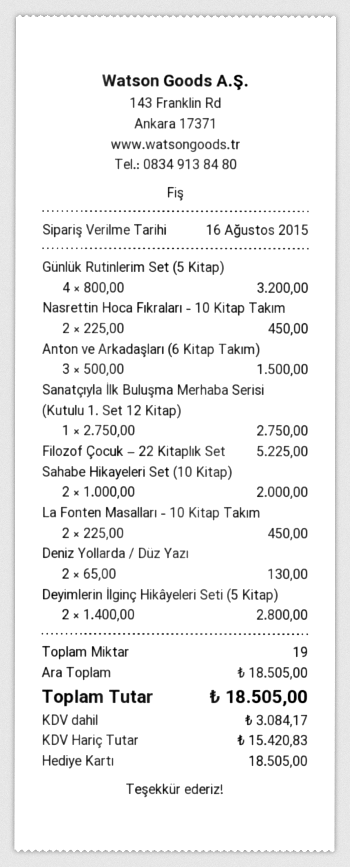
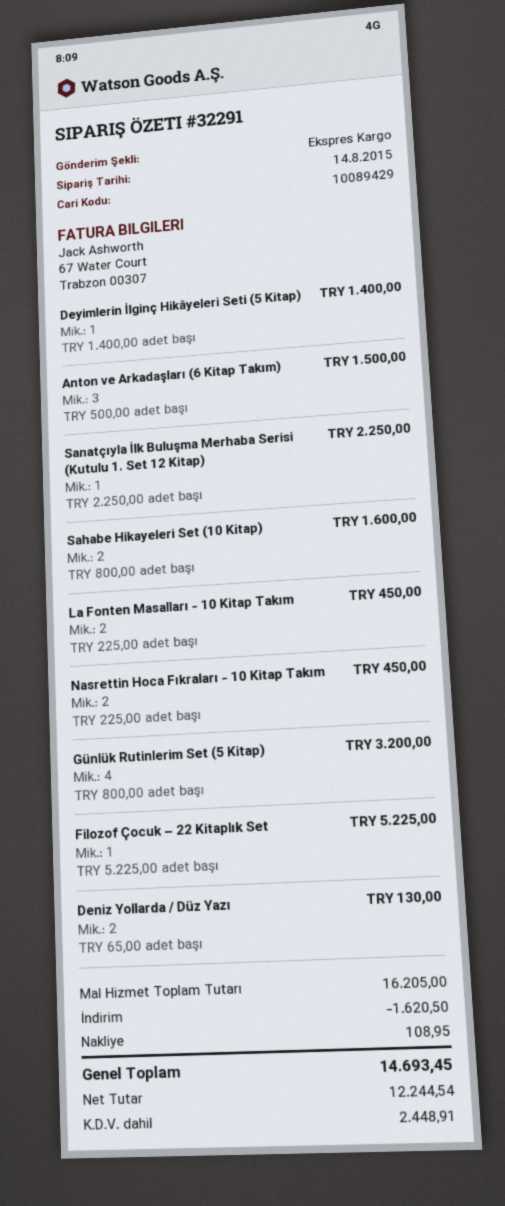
order date: 2015-08-16 -> 2015-08-14
Sanatçıyla İlk Buluşma Merhaba Serisi (Kutulu 1. Set 12 Kitap): 1 x 2750.00 = 2750.00 -> 1 x 2250.00 = 2250.00
Sahabe Hikayeleri Set (10 Kitap): 2 x 1000.00 = 2000.00 -> 2 x 800.00 = 1600.00
Deyimlerin İlginç Hikâyeleri Seti (5 Kitap): 2 x 1400.00 = 2800.00 -> 1 x 1400.00 = 1400.00
subtotal: 18505.00 -> 16205.00
discount: none -> 1620.50
shipping: none -> 108.95
net: 15420.83 -> 12244.54
tax: 3084.17 -> 2448.91
total: 18505.00 -> 14693.45

